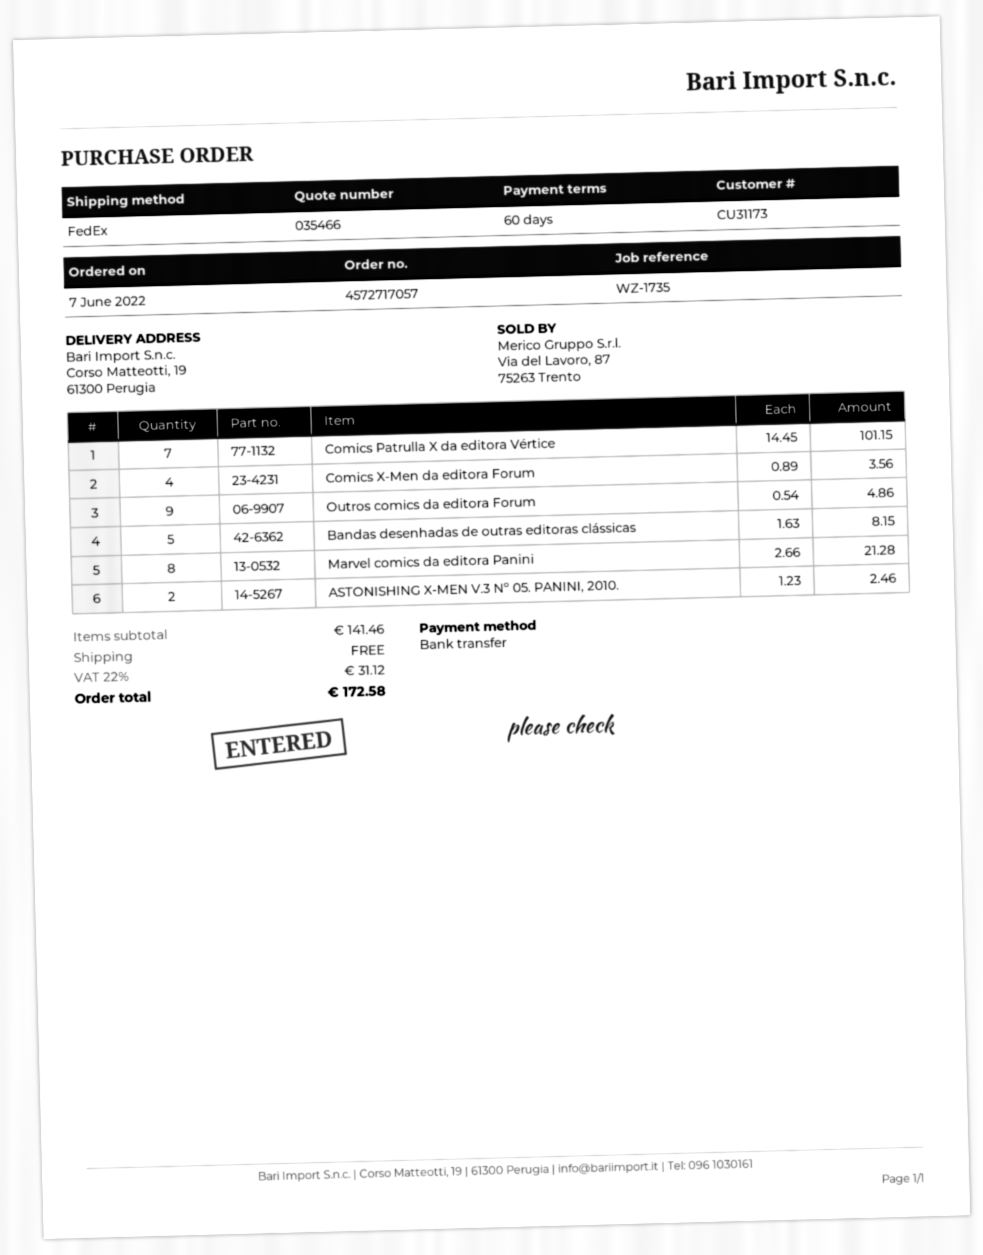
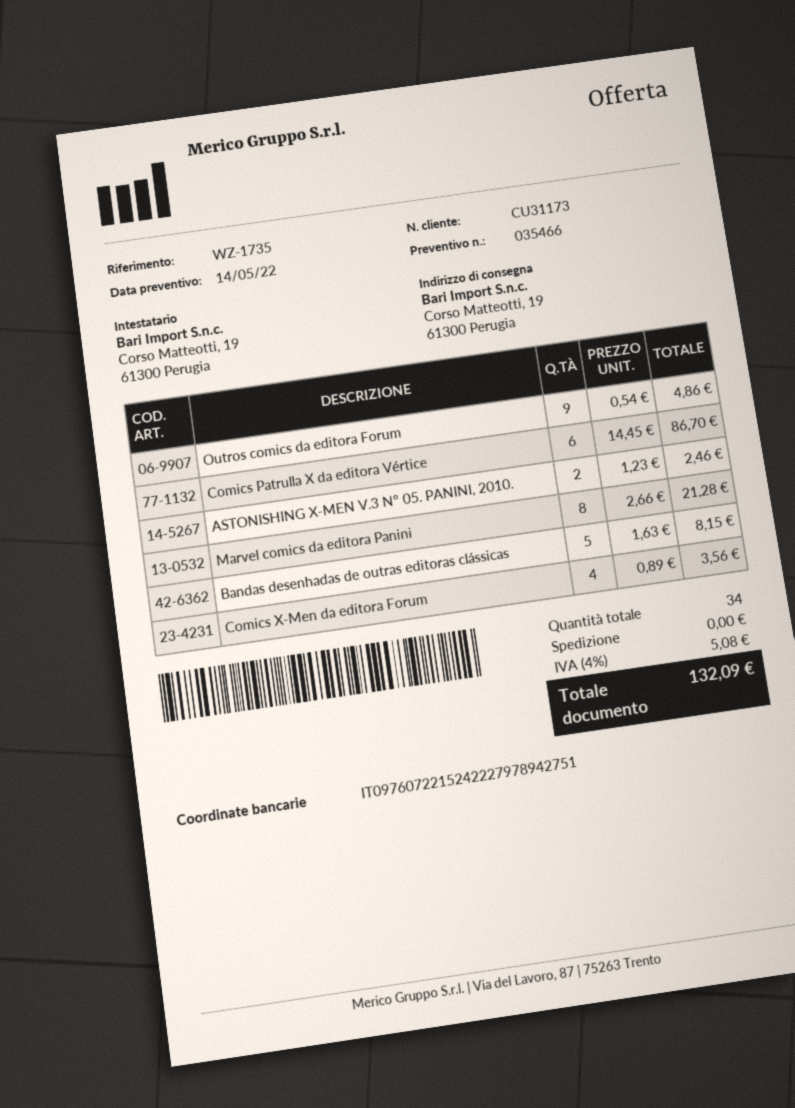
Comics Patrulla X da editora Vértice: 7 x 14.45 = 101.15 -> 6 x 14.45 = 86.70
tax: 22% = 31.12 -> 4% = 5.08
total: 172.58 -> 132.09

